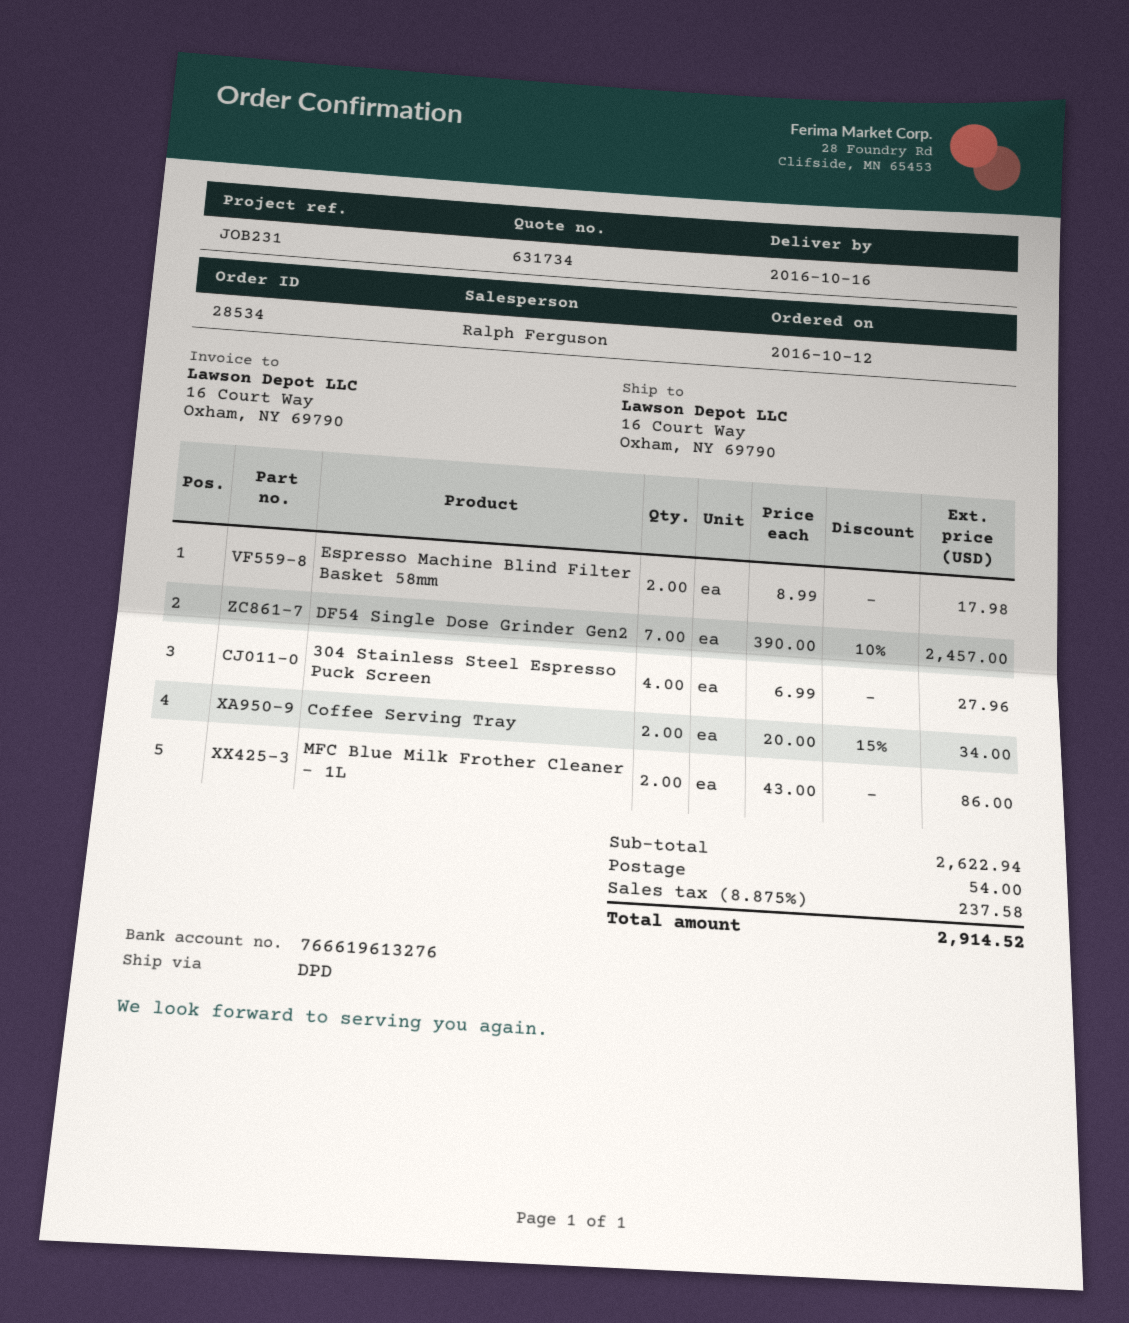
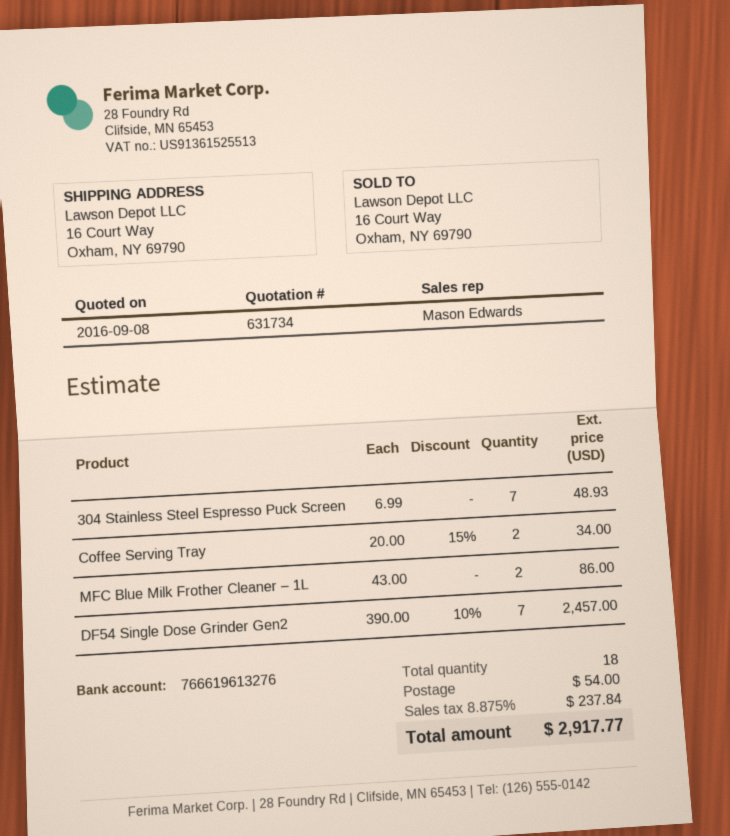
sales rep: Ralph Ferguson -> Mason Edwards
Espresso Machine Blind Filter Basket 58mm: 2 x 8.99 = 17.98 -> none
304 Stainless Steel Espresso Puck Screen: 4 x 6.99 = 27.96 -> 7 x 6.99 = 48.93
tax: 8.875% = 237.58 -> 8.875% = 237.84
total: 2914.52 -> 2917.77

